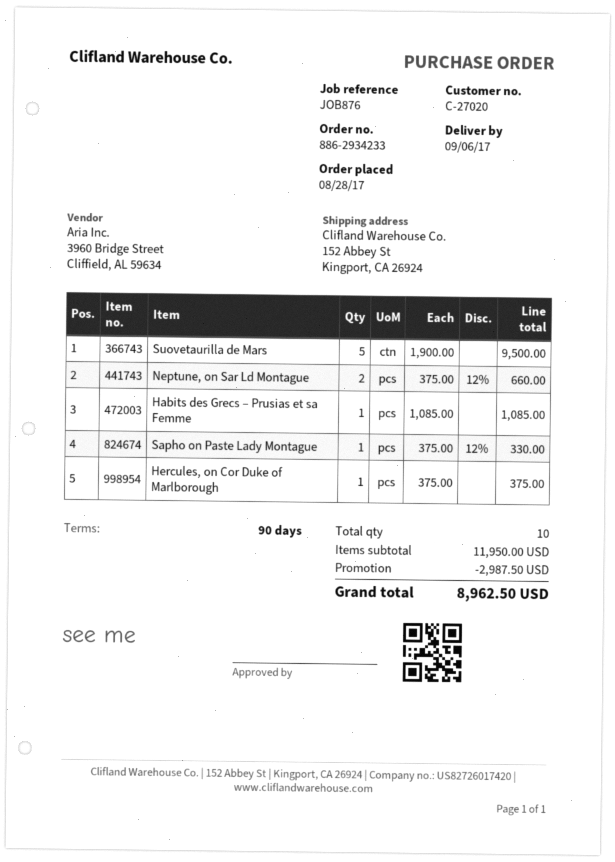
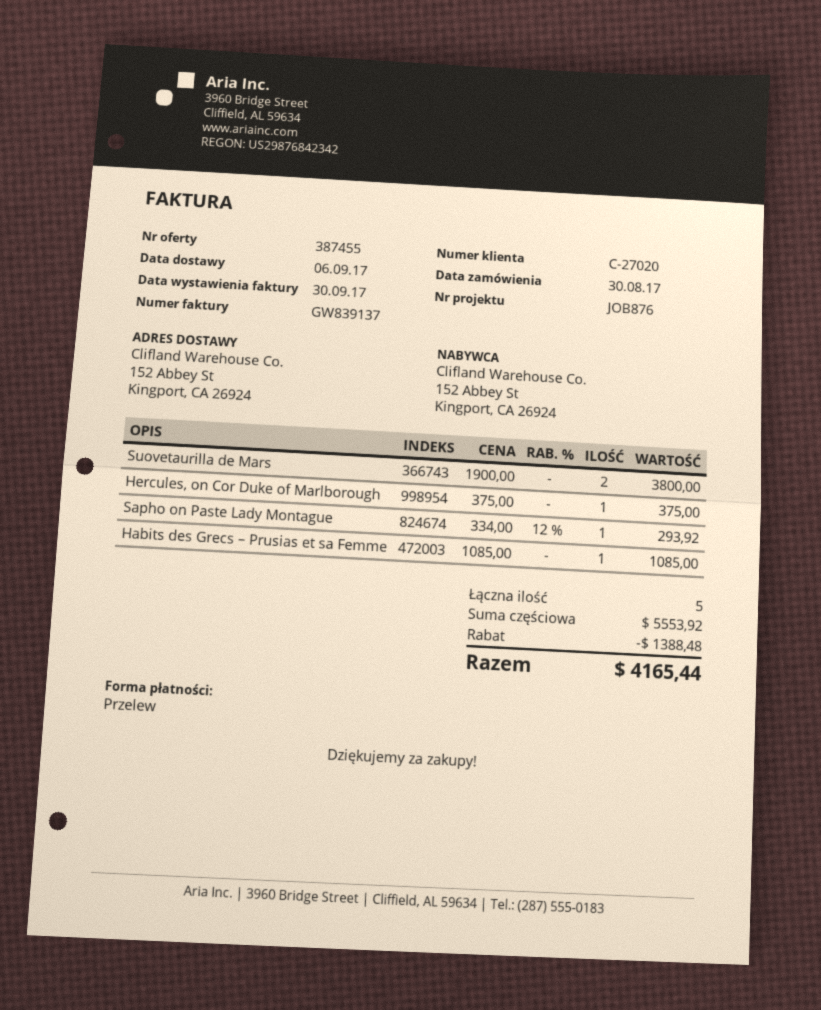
order date: 2017-08-28 -> 2017-08-30
Suovetaurilla de Mars: 5 x 1900.00 = 9500.00 -> 2 x 1900.00 = 3800.00
Neptune, on Sar Ld Montague: 2 x 375.00 - 12% = 660.00 -> none
Sapho on Paste Lady Montague: 1 x 375.00 - 12% = 330.00 -> 1 x 334.00 - 12% = 293.92
total quantity: 10 -> 5
subtotal: 11950.00 -> 5553.92
discount: 2987.50 -> 1388.48
total: 8962.50 -> 4165.44

